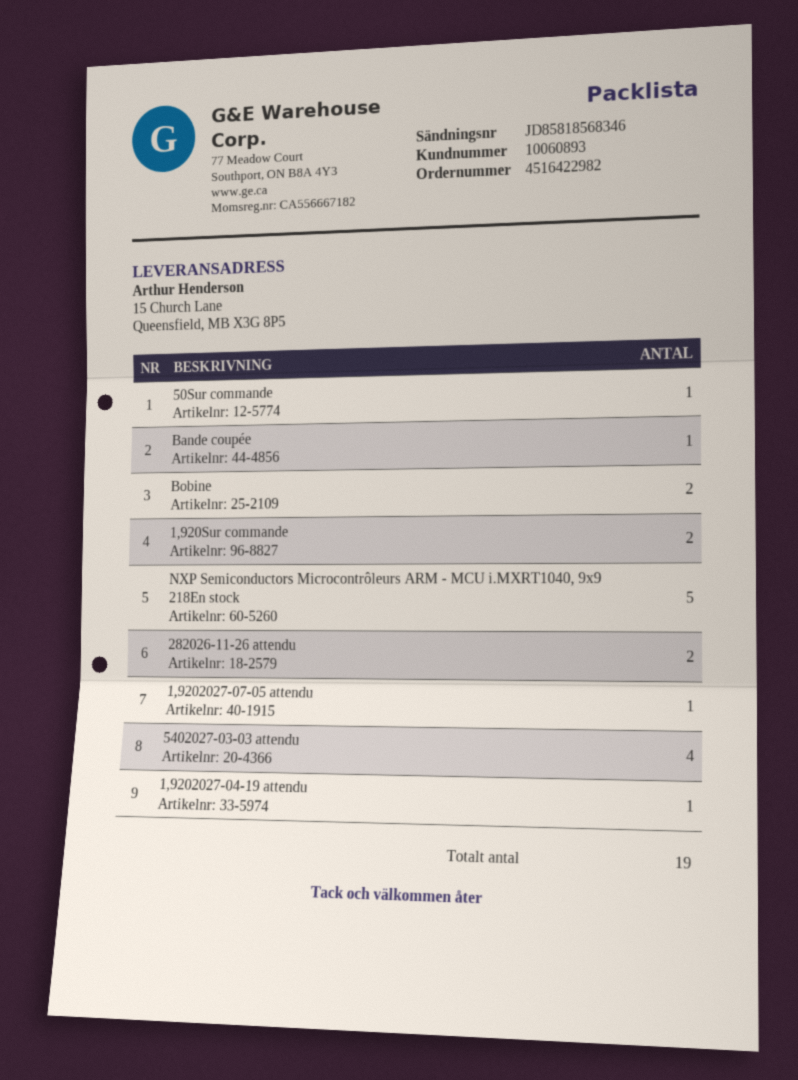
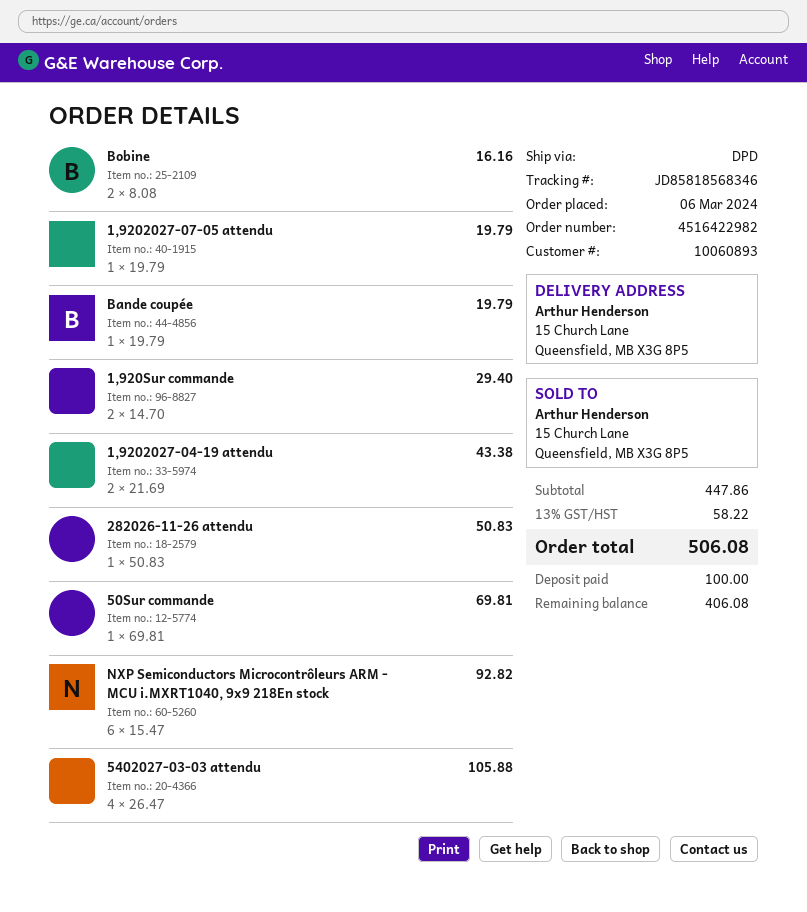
NXP Semiconductors Microcontrôleurs ARM - MCU i.MXRT1040, 9x9 218En stock: 5 -> 6
282026-11-26 attendu: 2 -> 1
1,9202027-04-19 attendu: 1 -> 2

